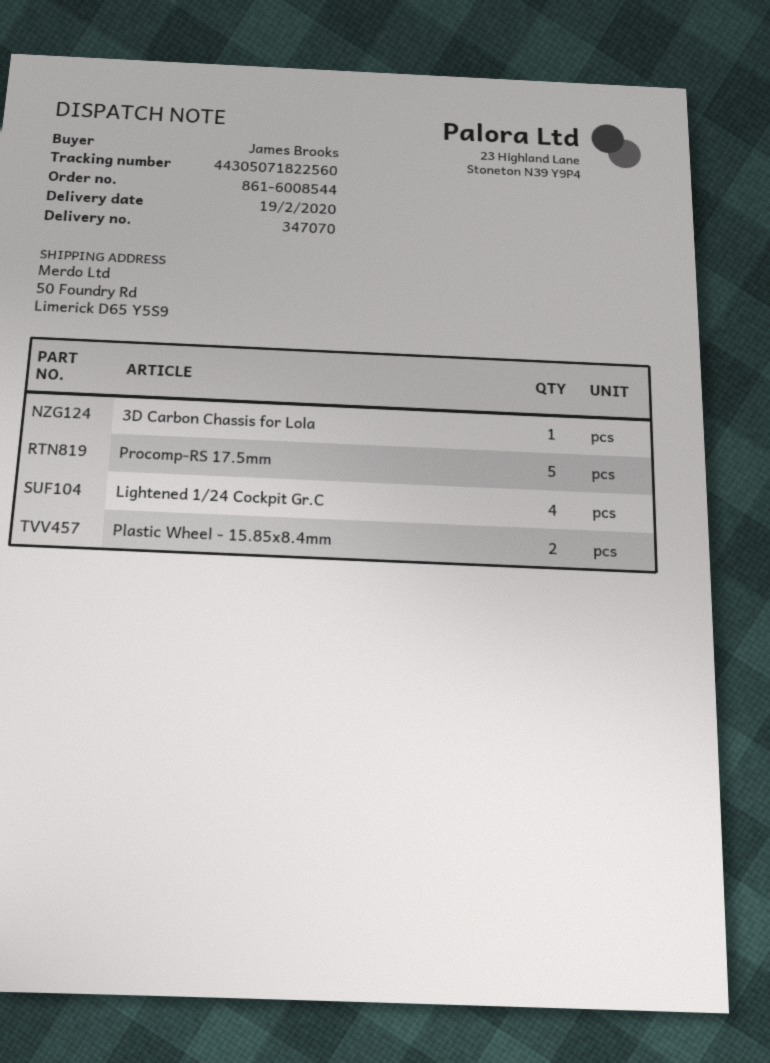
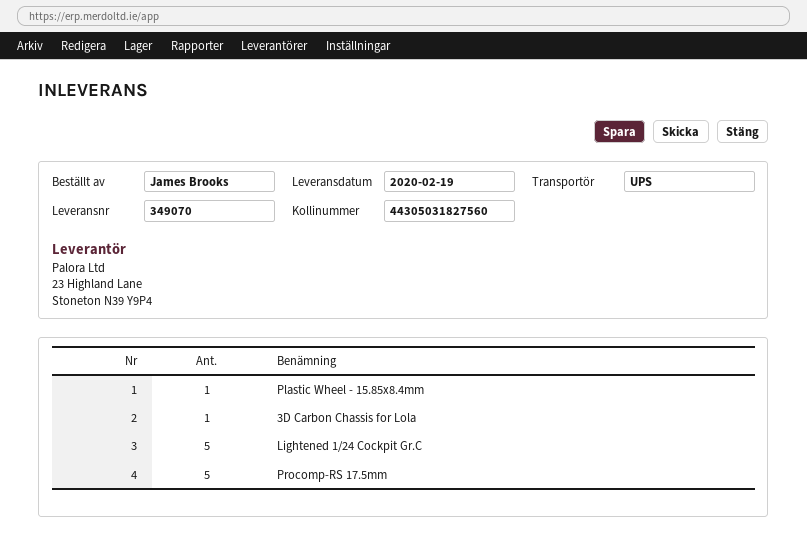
delivery note number: 347070 -> 349070
tracking number: 44305071822560 -> 44305031827560
Lightened 1/24 Cockpit Gr.C: 4 -> 5
Plastic Wheel - 15.85x8.4mm: 2 -> 1

